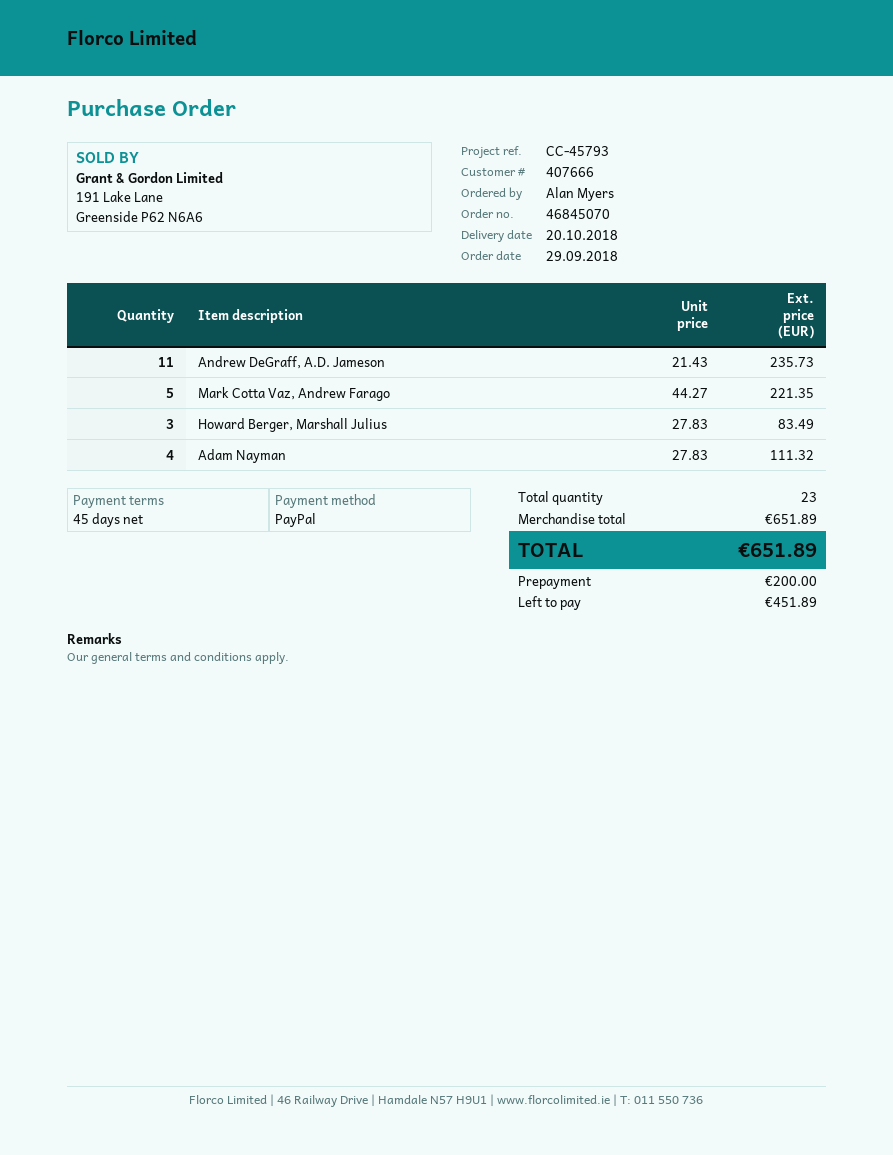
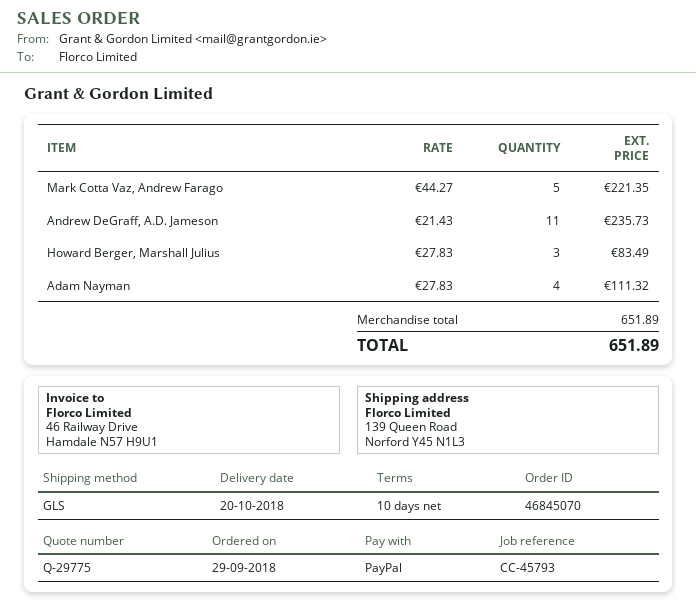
payment terms: 45 days -> 10 days

